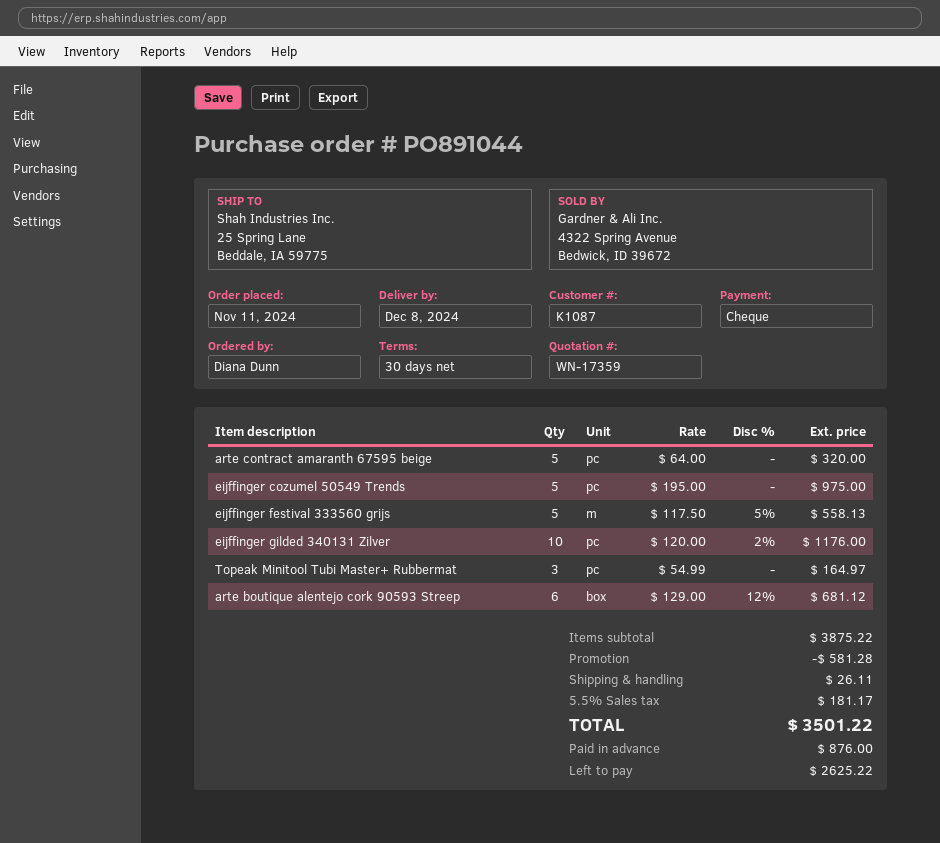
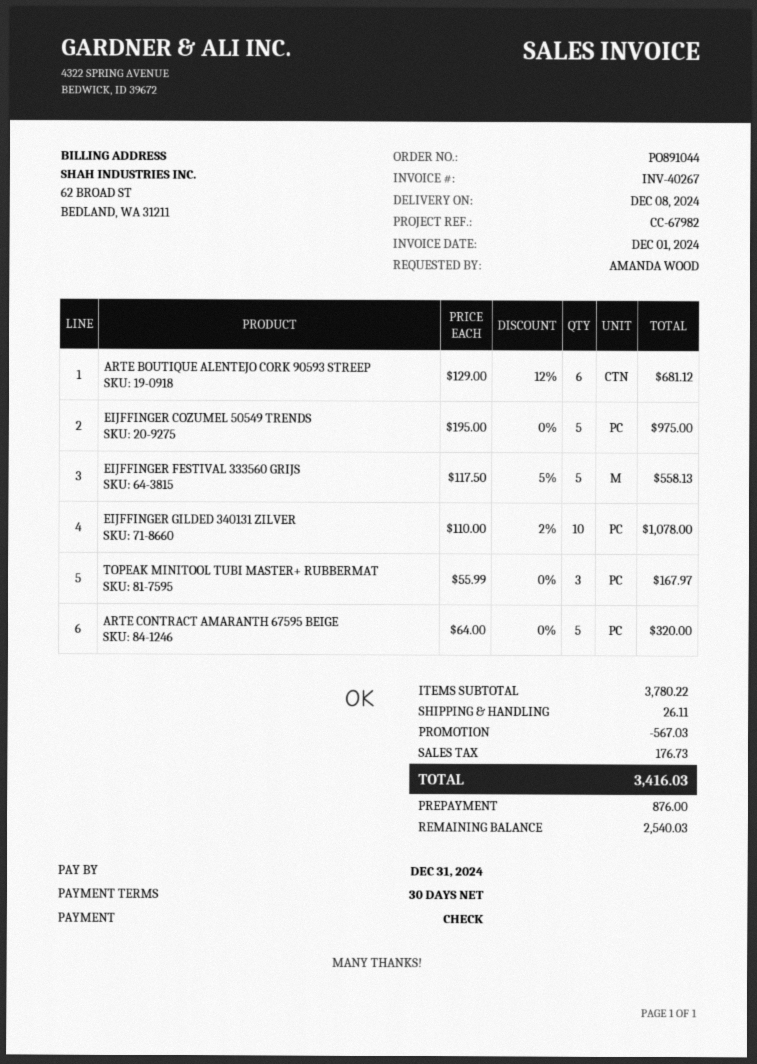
ordered by: Diana Dunn -> AMANDA WOOD
eijffinger gilded 340131 Zilver: 10 x 120.00 - 2% = 1176.00 -> 10 x 110.00 - 2% = 1078.00
Topeak Minitool Tubi Master+ Rubbermat: 3 x 54.99 = 164.97 -> 3 x 55.99 = 167.97
subtotal: 3875.22 -> 3780.22
discount: 581.28 -> 567.03
tax: 181.17 -> 176.73
total: 3501.22 -> 3416.03
balance: 2625.22 -> 2540.03

